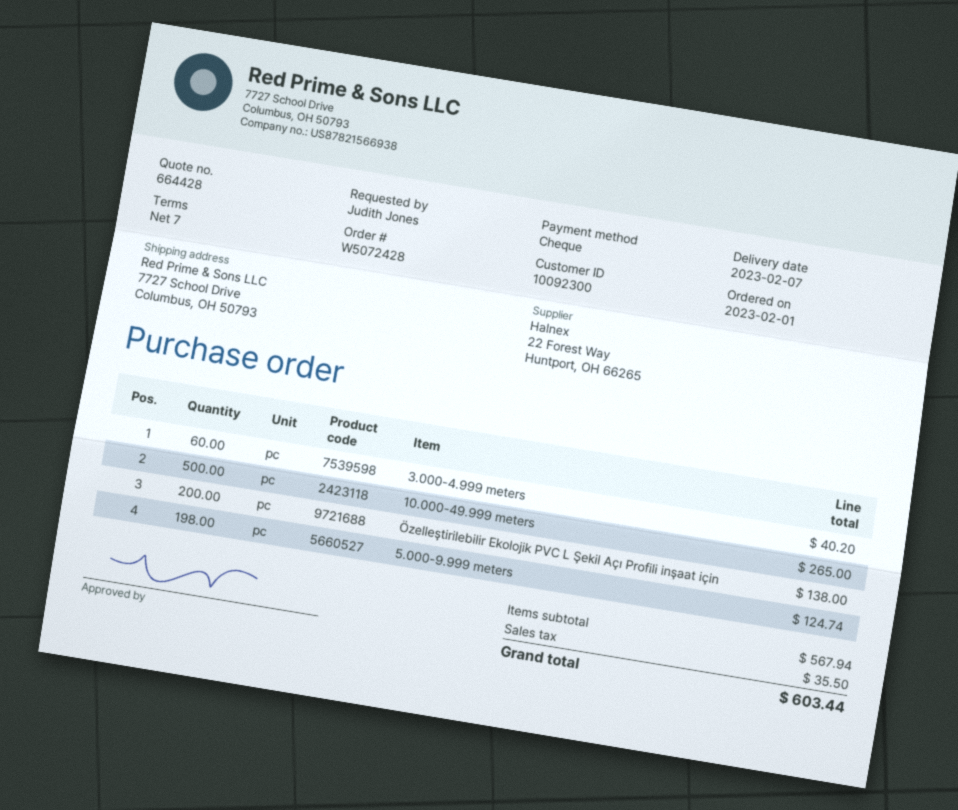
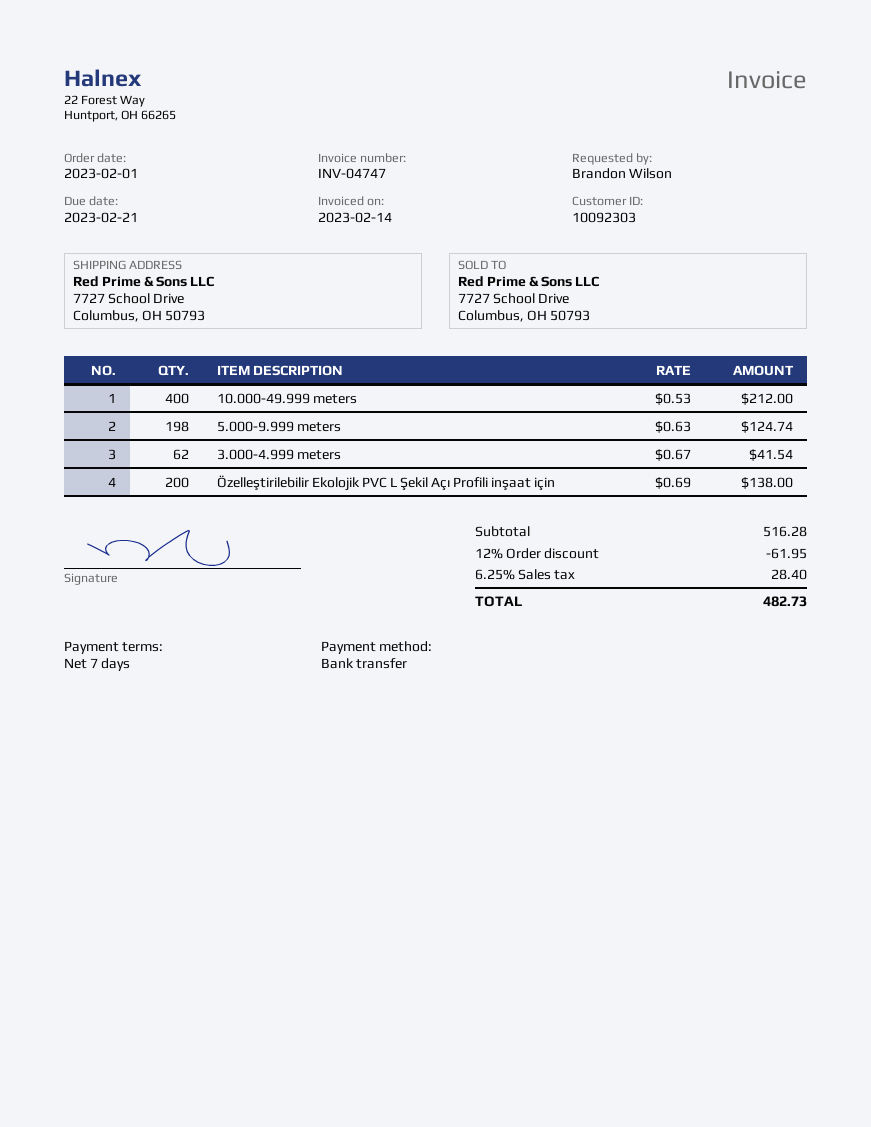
customer number: 10092300 -> 10092303
ordered by: Judith Jones -> Brandon Wilson
payment method: cheque -> bank transfer
3.000-4.999 meters: 60 for 40.20 -> 62 for 41.54
10.000-49.999 meters: 500 for 265.00 -> 400 for 212.00
subtotal: 567.94 -> 516.28
discount: none -> 12% = 61.95
tax: 35.50 -> 28.40
total: 603.44 -> 482.73

